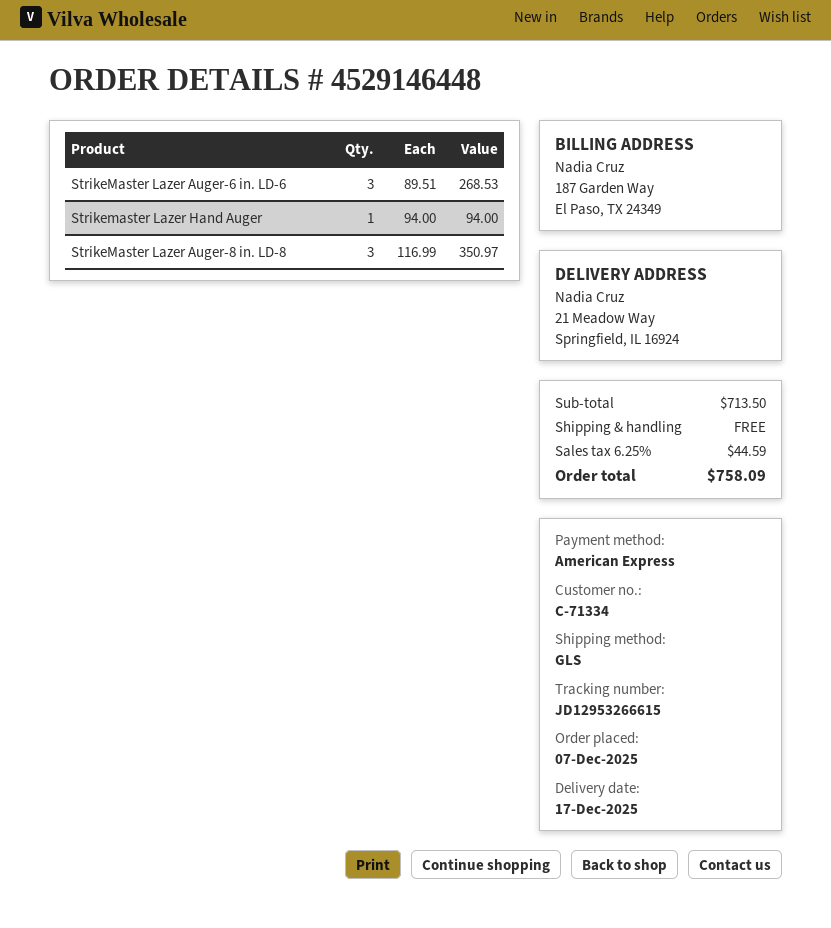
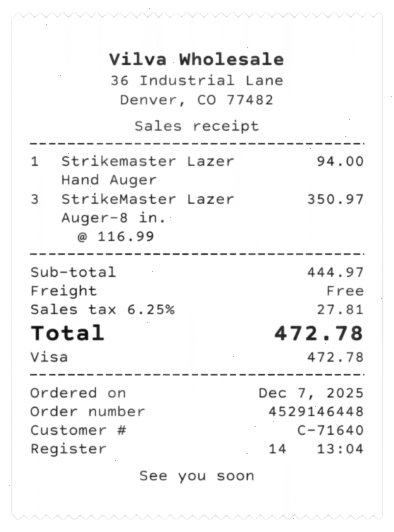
customer number: C-71334 -> C-71640
payment method: American Express -> Visa
StrikeMaster Lazer Auger-6 in. LD-6: 3 x 89.51 = 268.53 -> none
subtotal: 713.50 -> 444.97
tax: 6.25% = 44.59 -> 6.25% = 27.81
total: 758.09 -> 472.78

